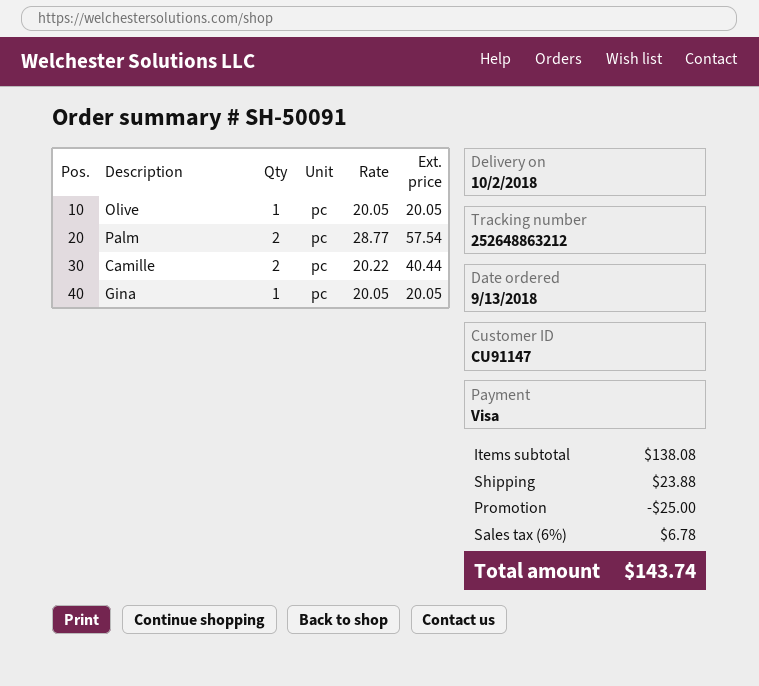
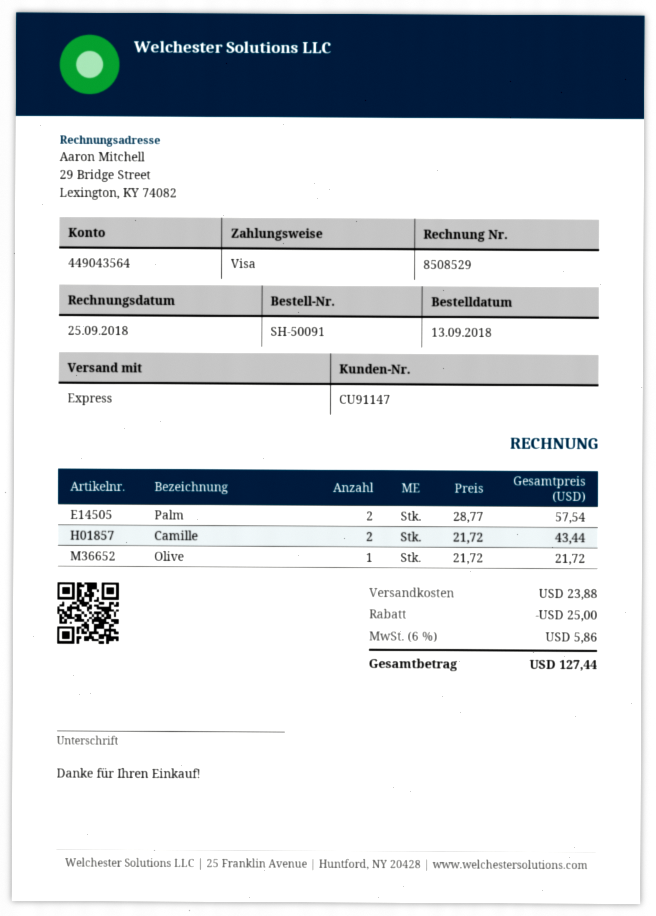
Olive: 1 x 20.05 = 20.05 -> 1 x 21.72 = 21.72
Camille: 2 x 20.22 = 40.44 -> 2 x 21.72 = 43.44
Gina: 1 x 20.05 = 20.05 -> none
tax: 6% = 6.78 -> 6% = 5.86
total: 143.74 -> 127.44

